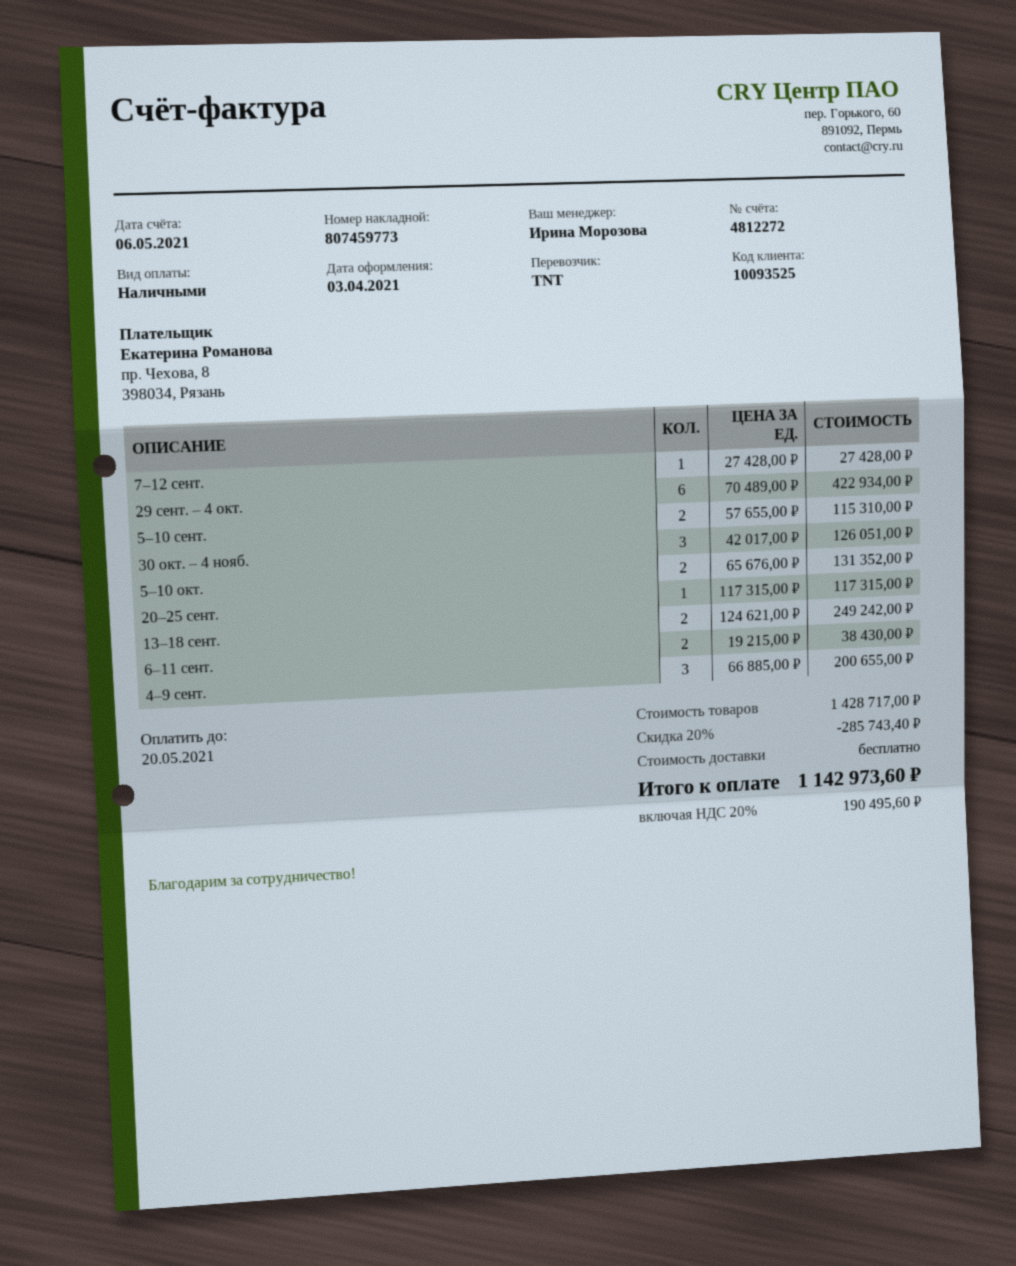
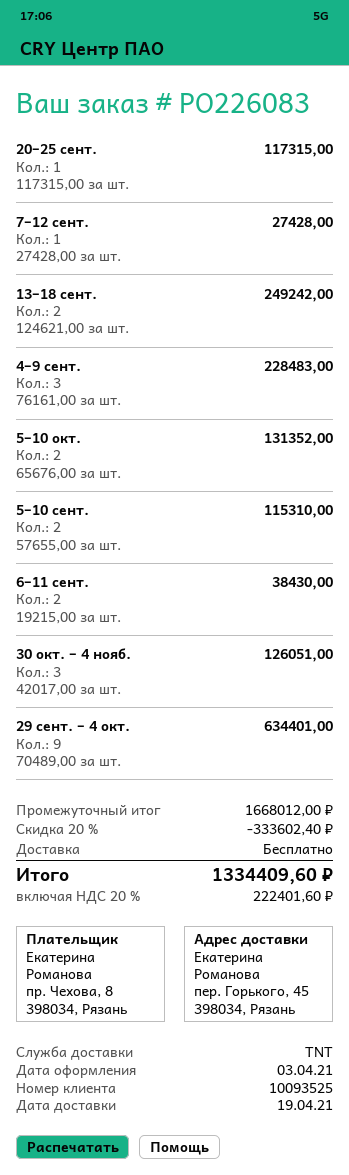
29 сент. – 4 окт.: 6 x 70489.00 = 422934.00 -> 9 x 70489.00 = 634401.00
4–9 сент.: 3 x 66885.00 = 200655.00 -> 3 x 76161.00 = 228483.00
subtotal: 1428717.00 -> 1668012.00
discount: 20% = 285743.40 -> 20% = 333602.40
tax: 20% = 190495.60 -> 20% = 222401.60
total: 1142973.60 -> 1334409.60

